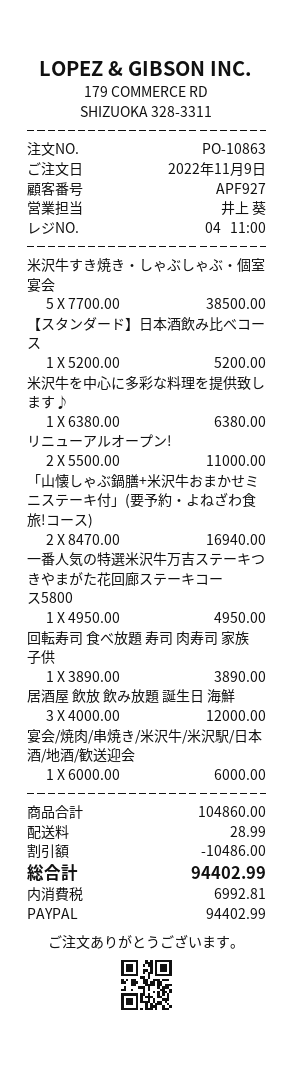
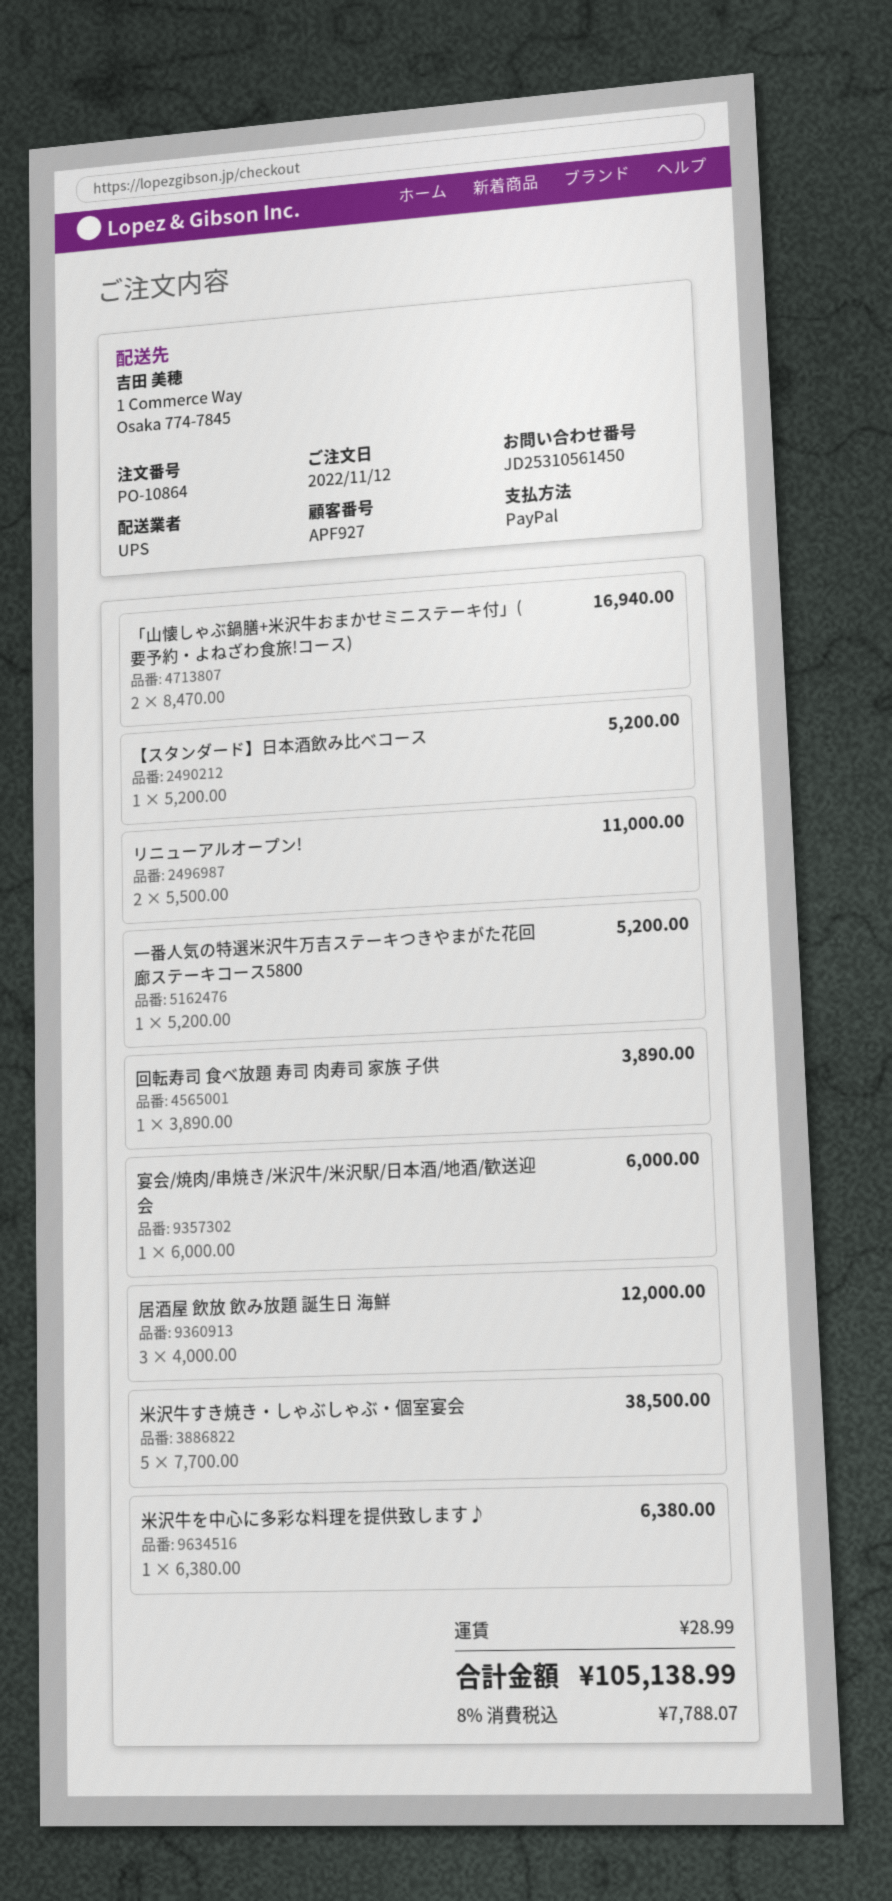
order number: PO-10863 -> PO-10864
order date: 2022-11-09 -> 2022-11-12
一番人気の特選米沢牛万吉ステーキつきやまがた花回廊ステーキコース5800: 1 x 4950.00 = 4950.00 -> 1 x 5200.00 = 5200.00
discount: 10486.00 -> none
tax: 6992.81 -> 7788.07
total: 94402.99 -> 105138.99

